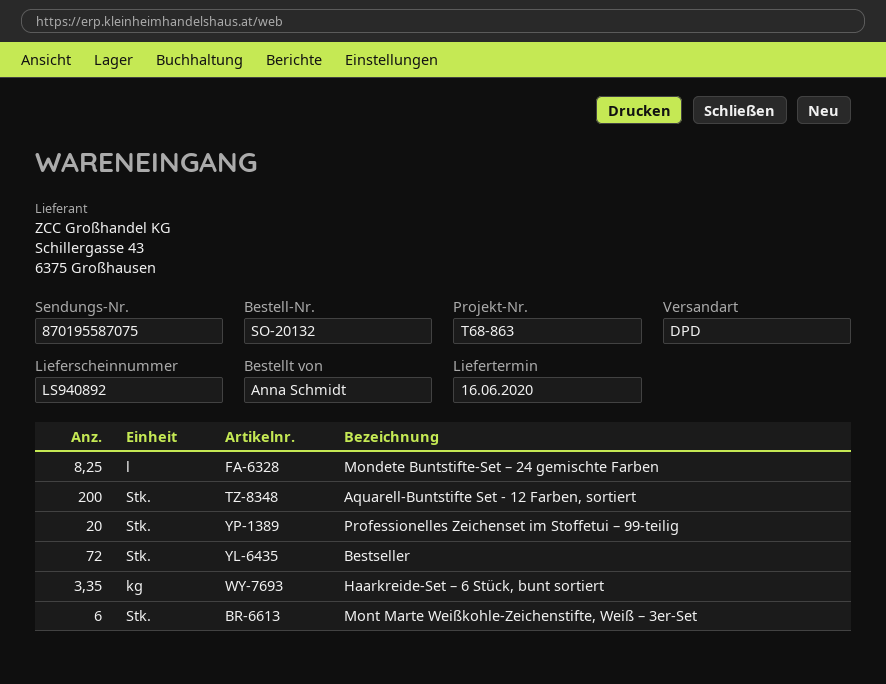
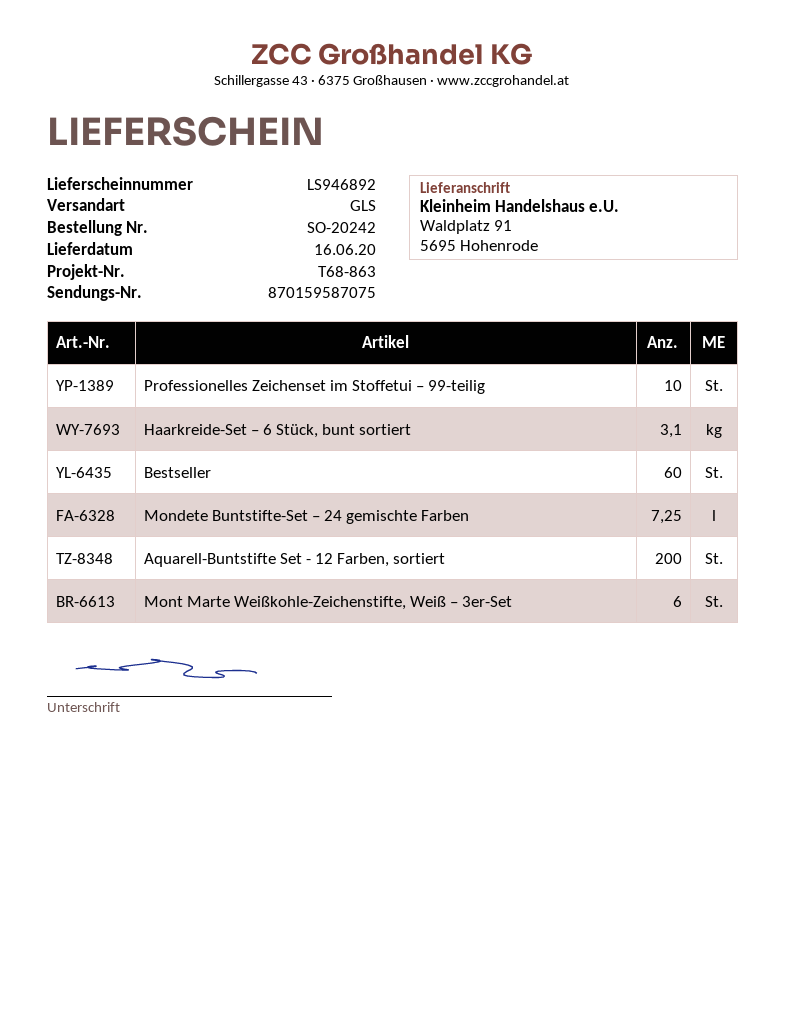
order number: SO-20132 -> SO-20242
delivery note number: LS940892 -> LS946892
shipping method: DPD -> GLS
tracking number: 870195587075 -> 870159587075
Mondete Buntstifte-Set – 24 gemischte Farben: 8.25 -> 7.25
Professionelles Zeichenset im Stoffetui – 99-teilig: 20 -> 10
Bestseller: 72 -> 60
Haarkreide-Set – 6 Stück, bunt sortiert: 3.35 -> 3.1

